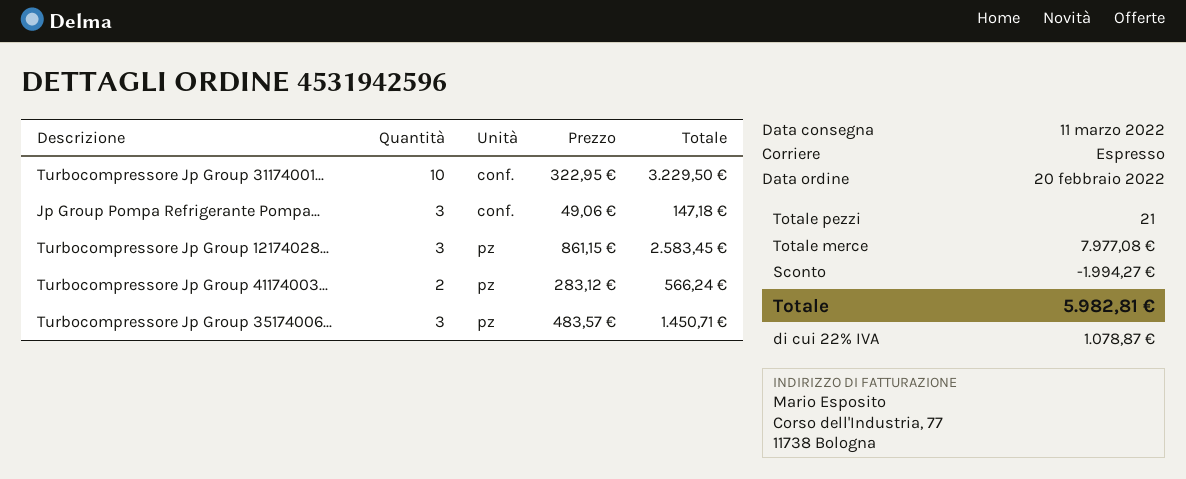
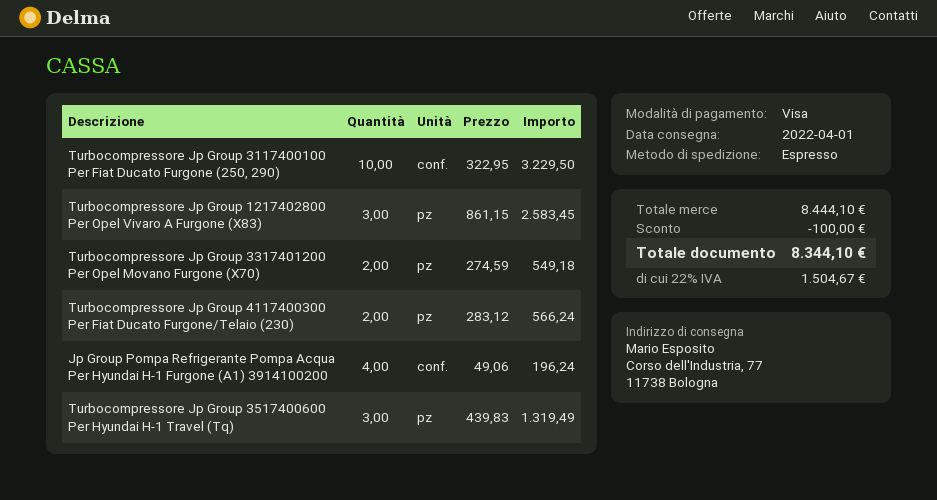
delivery date: 2022-03-11 -> 2022-04-01
Jp Group Pompa Refrigerante Pompa...: 3 x 49.06 = 147.18 -> 4 x 49.06 = 196.24
Turbocompressore Jp Group 35174006...: 3 x 483.57 = 1450.71 -> 3 x 439.83 = 1319.49
Turbocompressore Jp Group 3317401200 Per Opel Movano Furgone (X70): none -> 2 x 274.59 = 549.18
subtotal: 7977.08 -> 8444.10
discount: 1994.27 -> 100.00
tax: 22% = 1078.87 -> 22% = 1504.67
total: 5982.81 -> 8344.10

